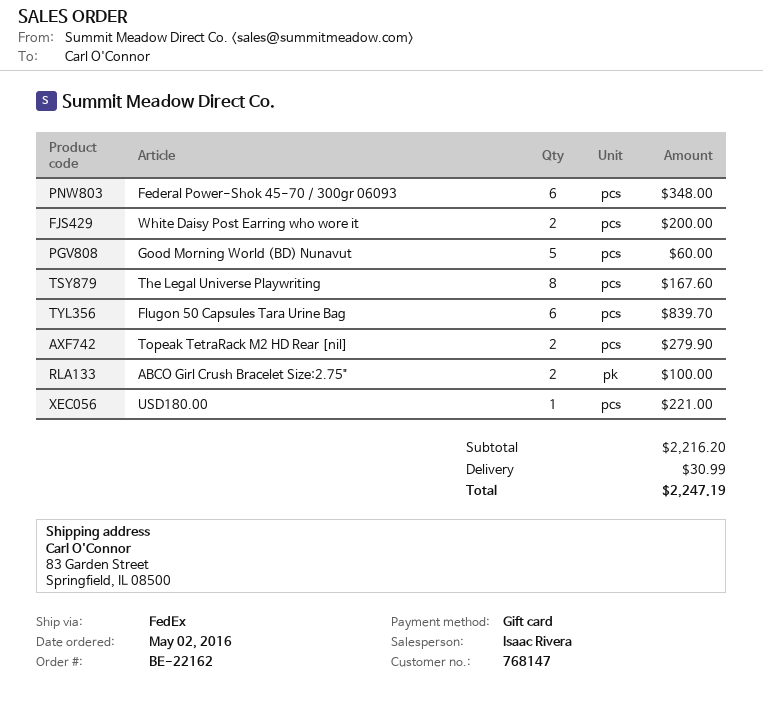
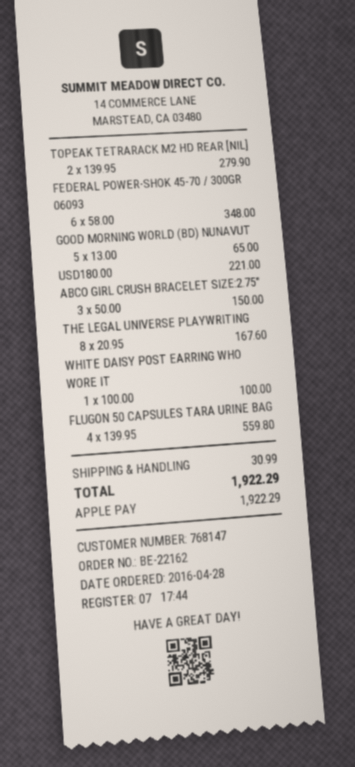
order date: 2016-05-02 -> 2016-04-28
payment method: gift card -> Apple Pay
White Daisy Post Earring who wore it: 2 for 200.00 -> 1 for 100.00
Good Morning World (BD) Nunavut: 5 for 60.00 -> 5 for 65.00
Flugon 50 Capsules Tara Urine Bag: 6 for 839.70 -> 4 for 559.80
ABCO Girl Crush Bracelet Size:2.75": 2 for 100.00 -> 3 for 150.00
total: 2247.19 -> 1922.29

